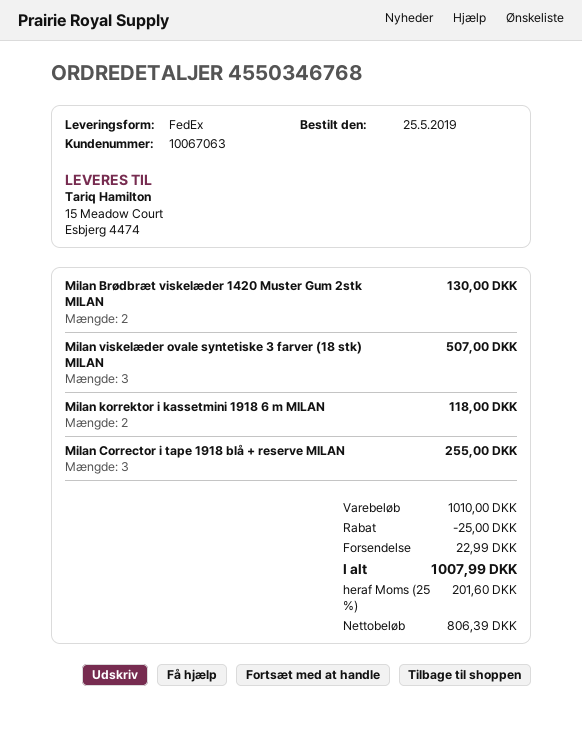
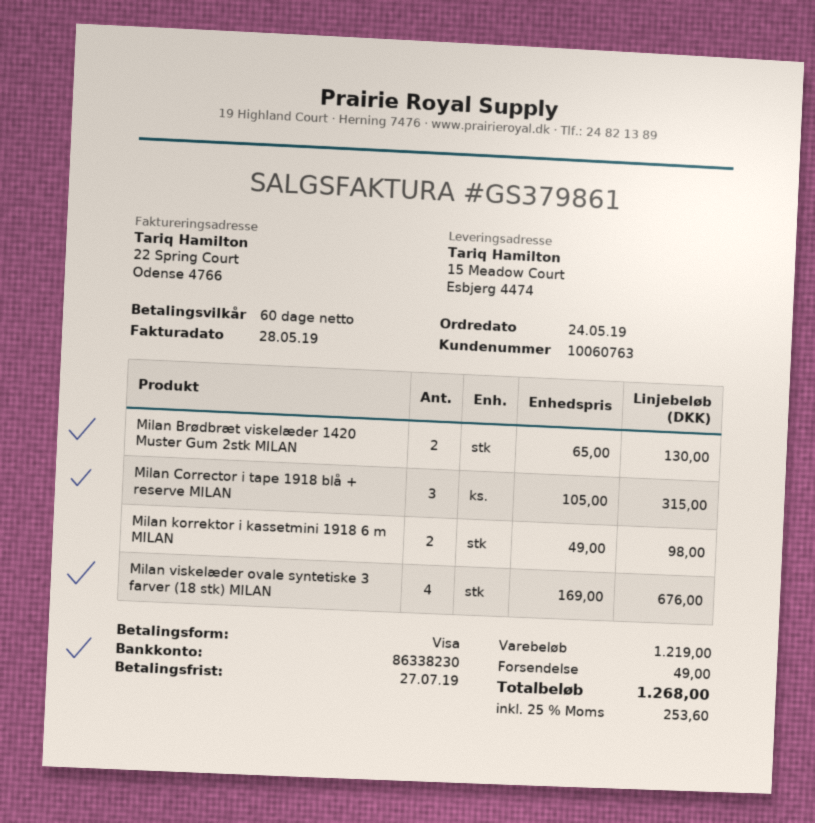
order date: 2019-05-25 -> 2019-05-24
customer number: 10067063 -> 10060763
Milan viskelæder ovale syntetiske 3 farver (18 stk) MILAN: 3 for 507.00 -> 4 for 676.00
Milan korrektor i kassetmini 1918 6 m MILAN: 2 for 118.00 -> 2 for 98.00
Milan Corrector i tape 1918 blå + reserve MILAN: 3 for 255.00 -> 3 for 315.00
subtotal: 1010.00 -> 1219.00
discount: 25.00 -> none
shipping: 22.99 -> 49.00
tax: 25% = 201.60 -> 25% = 253.60
total: 1007.99 -> 1268.00

